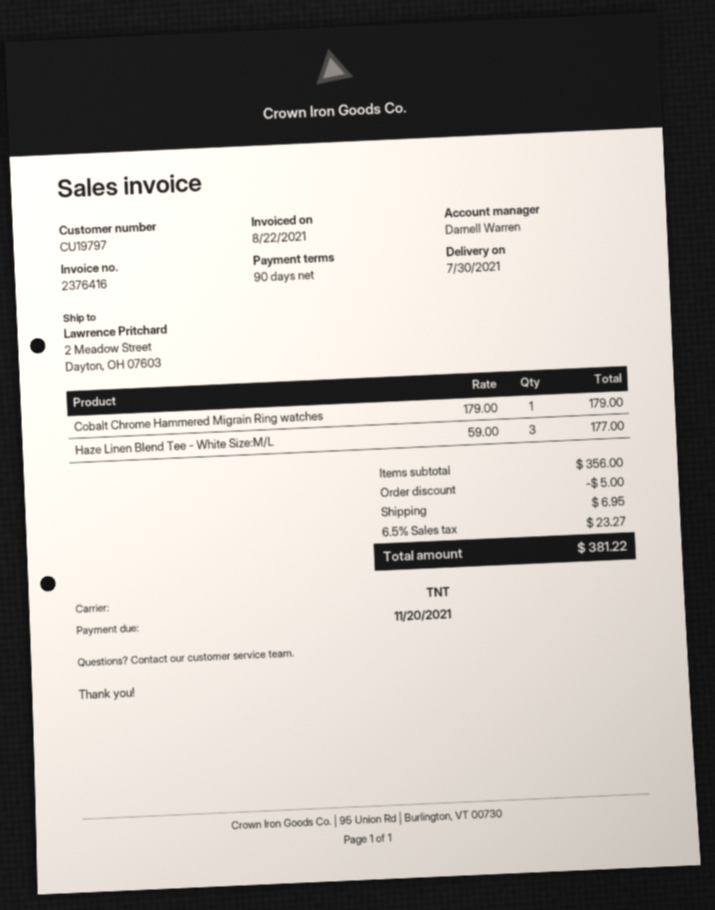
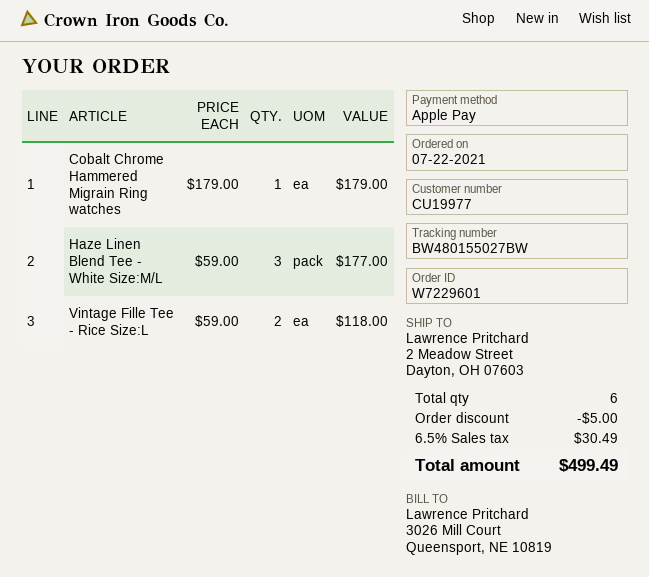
customer number: CU19797 -> CU19977
Vintage Fille Tee - Rice Size:L: none -> 2 x 59.00 = 118.00
shipping: 6.95 -> none
tax: 6.5% = 23.27 -> 6.5% = 30.49
total: 381.22 -> 499.49

